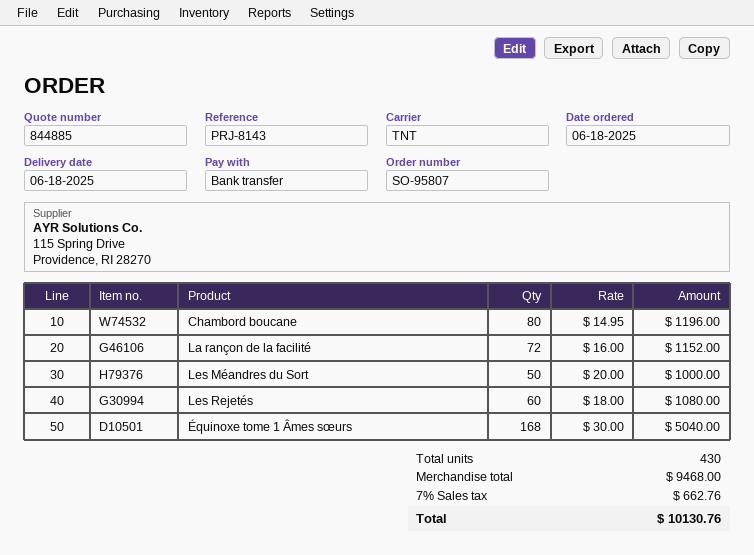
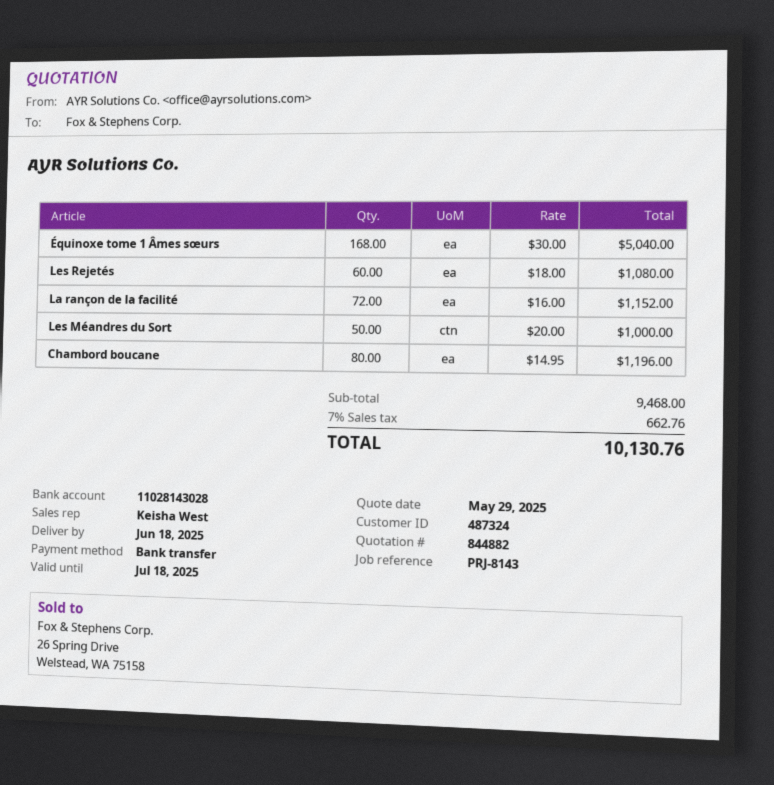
quote number: 844885 -> 844882

